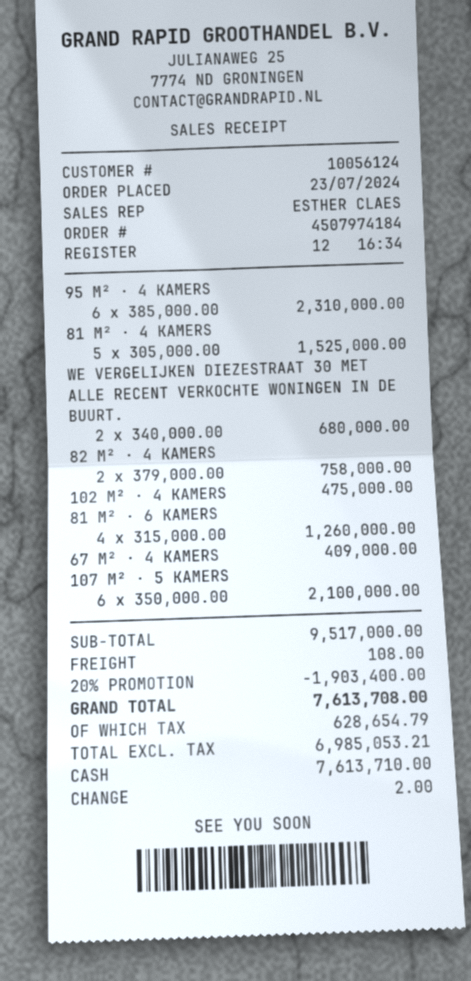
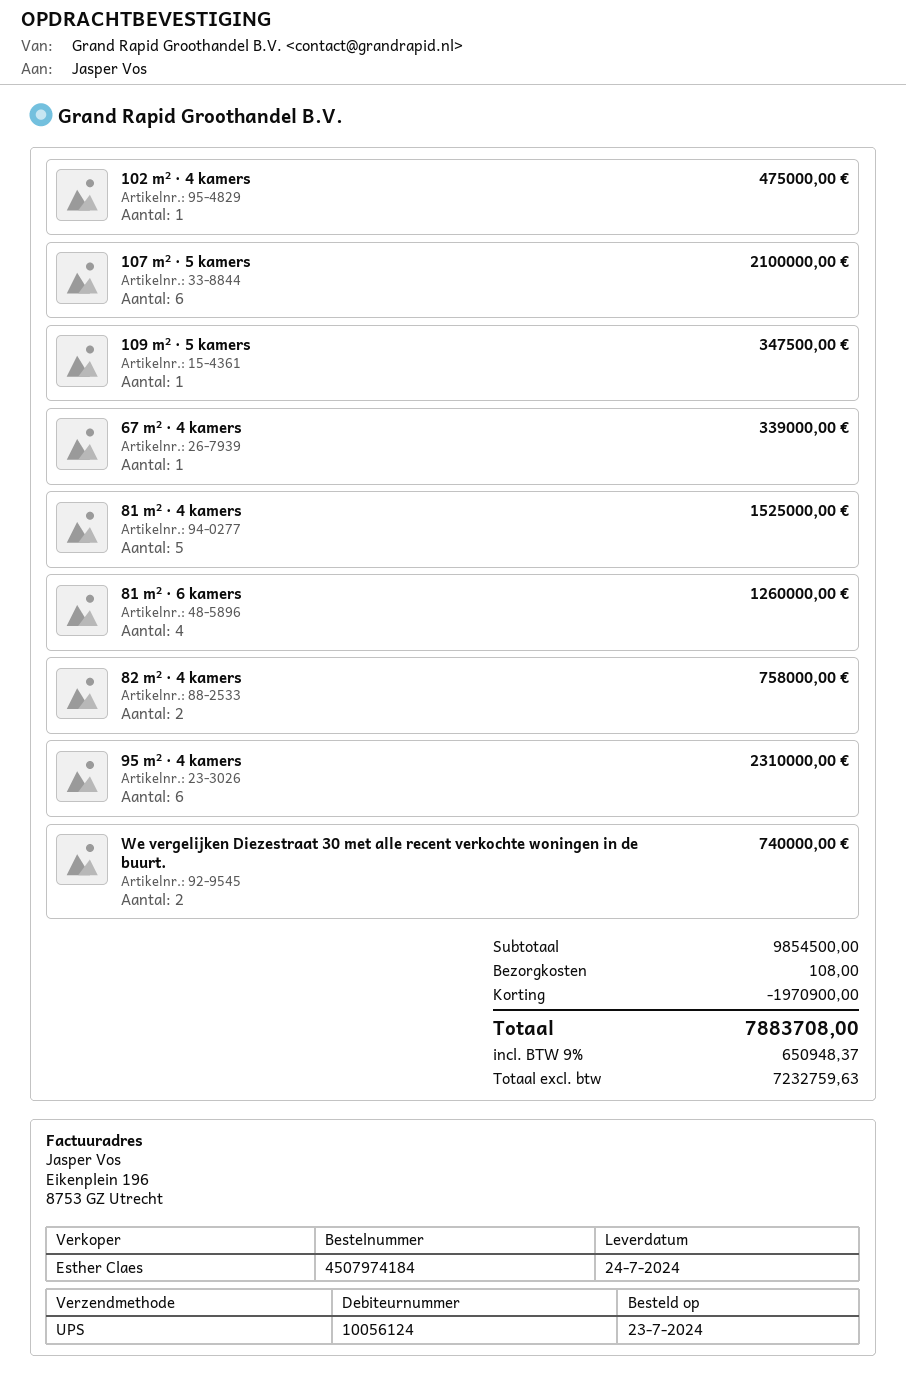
WE VERGELIJKEN DIEZESTRAAT 30 MET ALLE RECENT VERKOCHTE WONINGEN IN DE BUURT.: 2 for 680000.00 -> 2 for 740000.00
67 M² · 4 KAMERS: 1 for 409000.00 -> 1 for 339000.00
109 m² · 5 kamers: none -> 1 for 347500.00
subtotal: 9517000.00 -> 9854500.00
discount: 1903400.00 -> 1970900.00
net: 6985053.21 -> 7232759.63
tax: 628654.79 -> 650948.37
total: 7613708.00 -> 7883708.00

